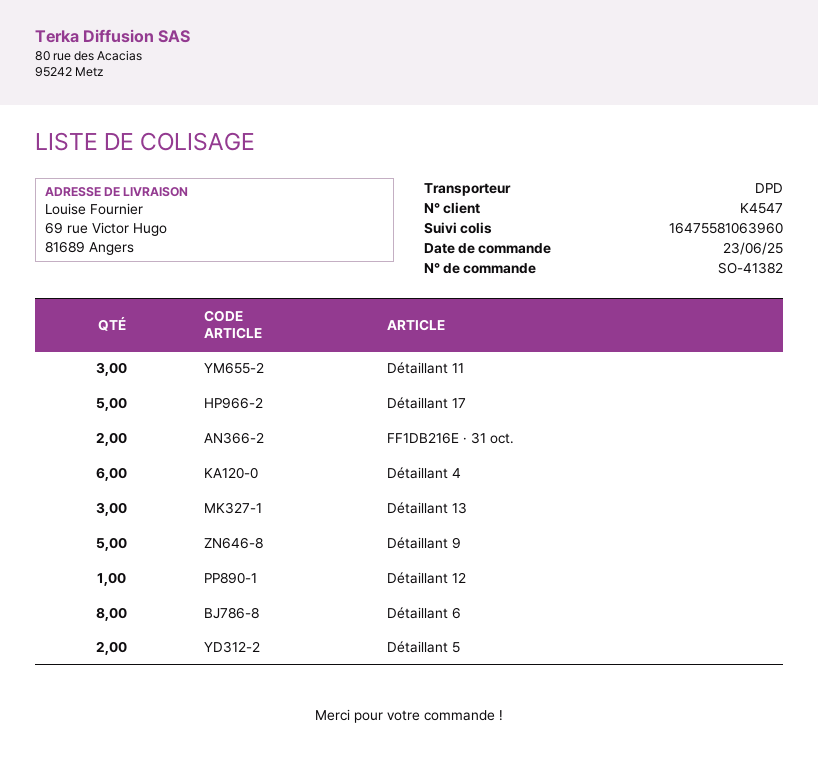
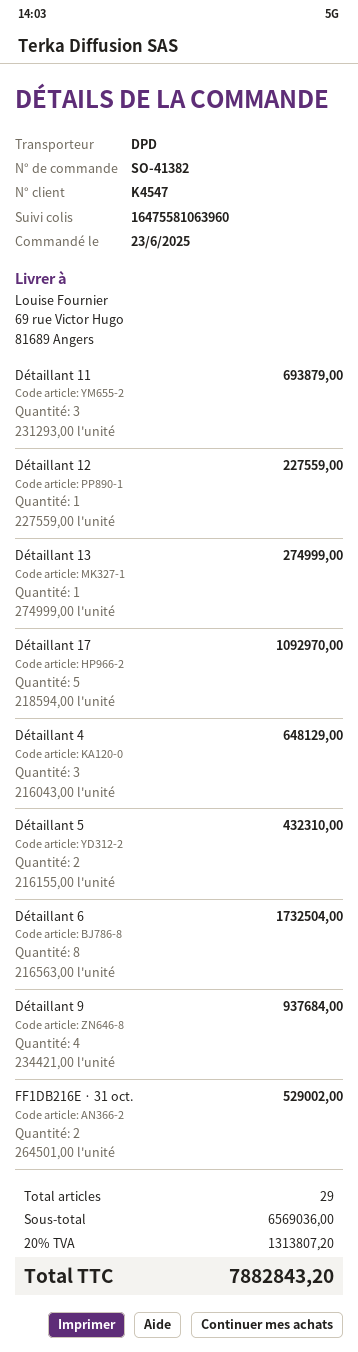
Détaillant 4: 6 -> 3
Détaillant 13: 3 -> 1
Détaillant 9: 5 -> 4

